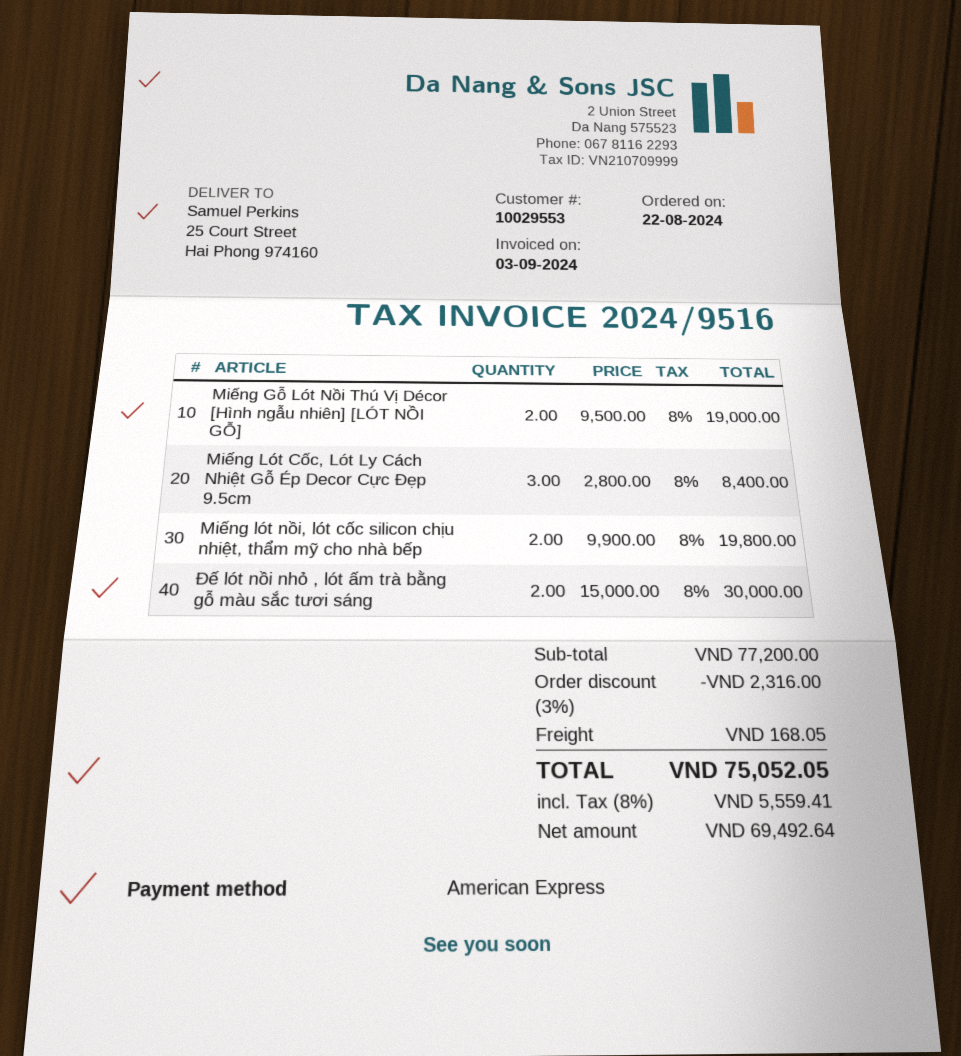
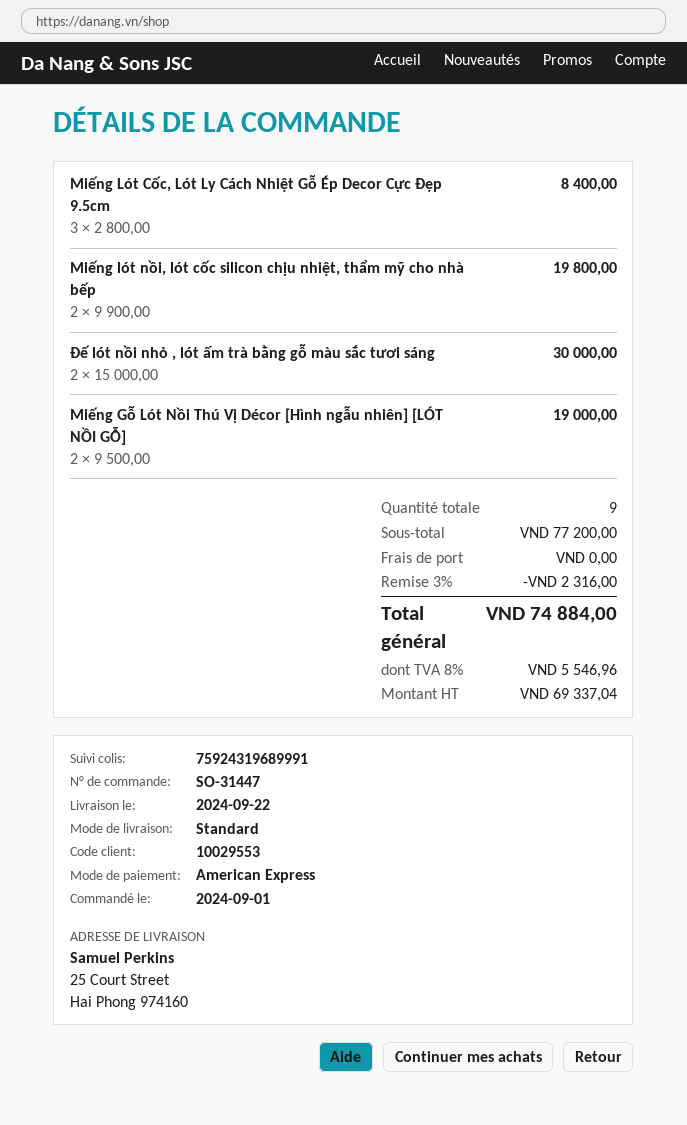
order date: 2024-08-22 -> 2024-09-01
shipping: 168.05 -> 0.00
net: 69492.64 -> 69337.04
tax: 8% = 5559.41 -> 8% = 5546.96
total: 75052.05 -> 74884.00

